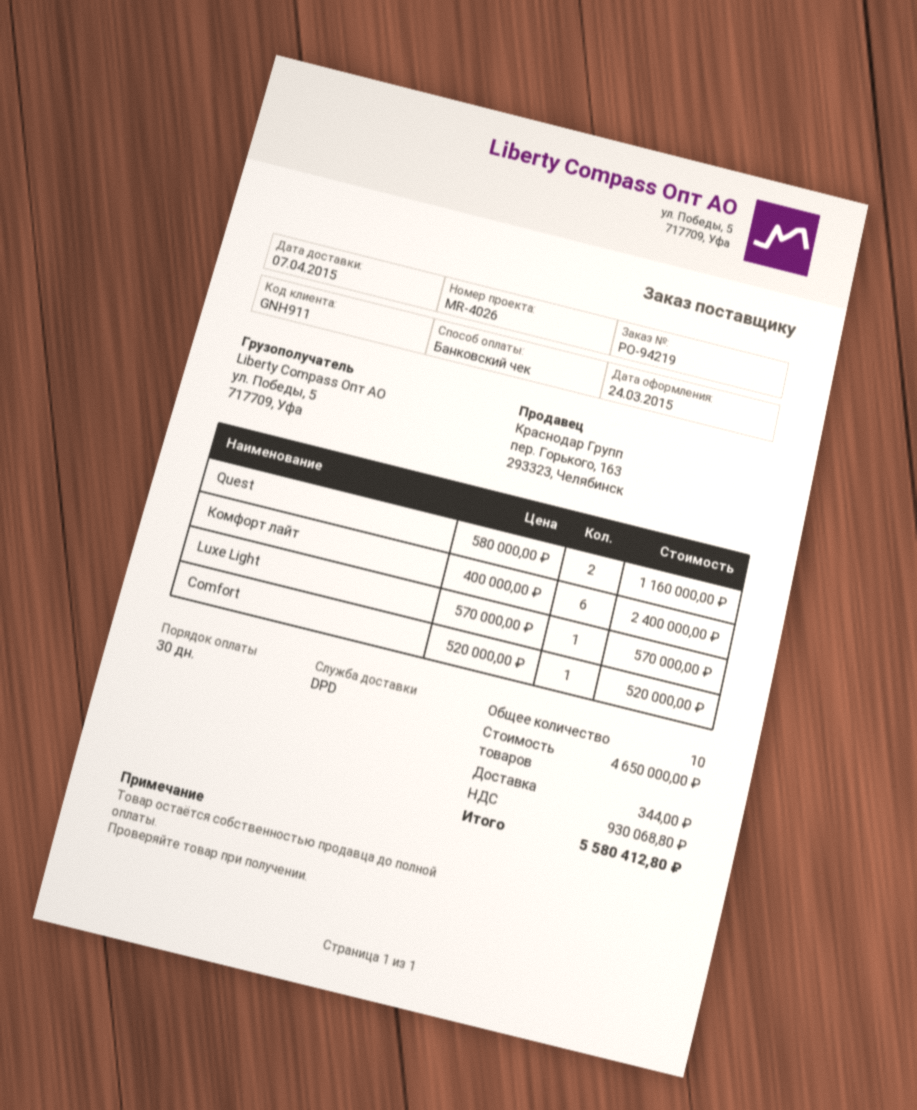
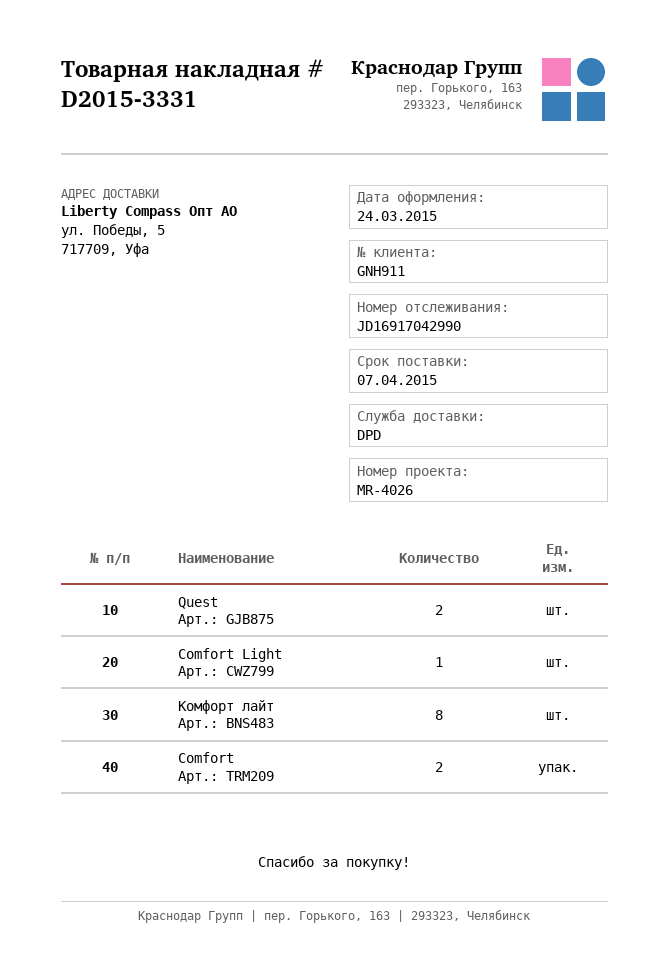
Комфорт лайт: 6 -> 8
Luxe Light: 1 -> none
Comfort: 1 -> 2
Comfort Light: none -> 1

